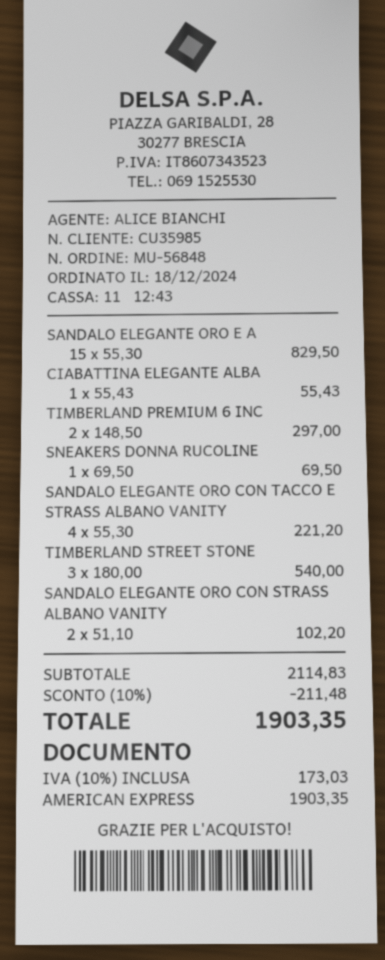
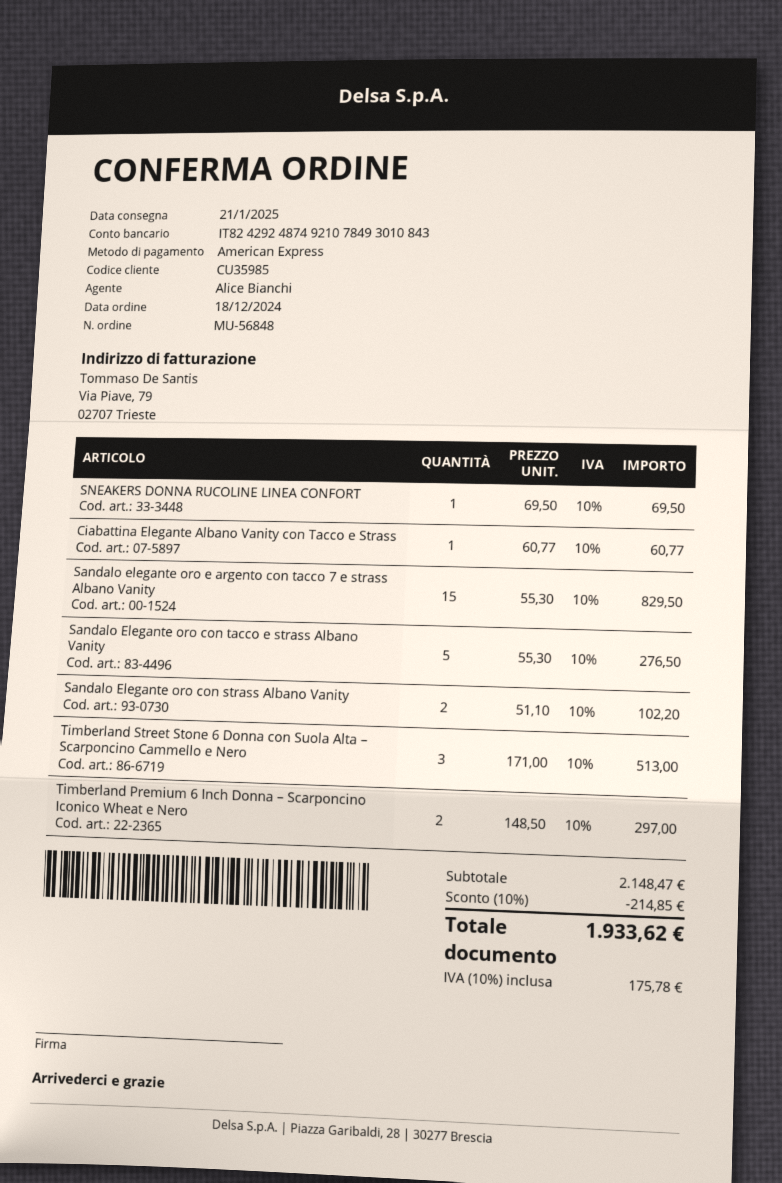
CIABATTINA ELEGANTE ALBA: 1 x 55.43 = 55.43 -> 1 x 60.77 = 60.77
SANDALO ELEGANTE ORO CON TACCO E STRASS ALBANO VANITY: 4 x 55.30 = 221.20 -> 5 x 55.30 = 276.50
TIMBERLAND STREET STONE: 3 x 180.00 = 540.00 -> 3 x 171.00 = 513.00
subtotal: 2114.83 -> 2148.47
discount: 10% = 211.48 -> 10% = 214.85
tax: 10% = 173.03 -> 10% = 175.78
total: 1903.35 -> 1933.62

